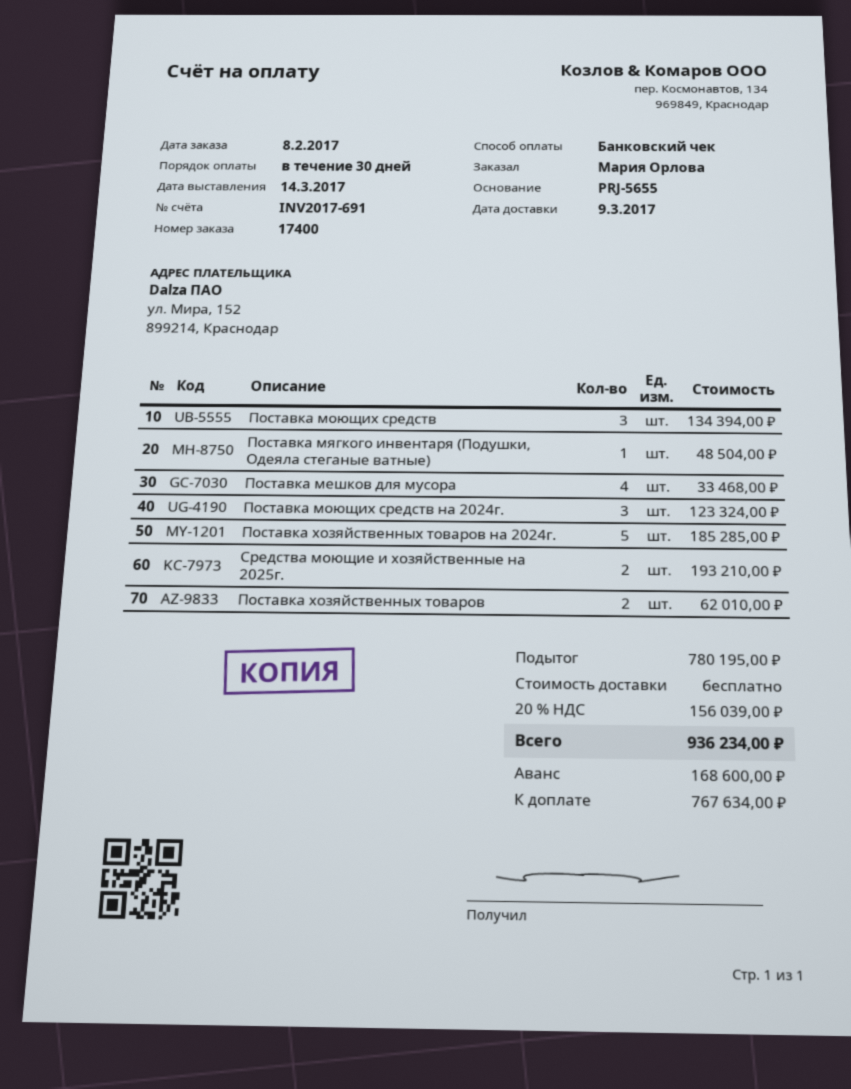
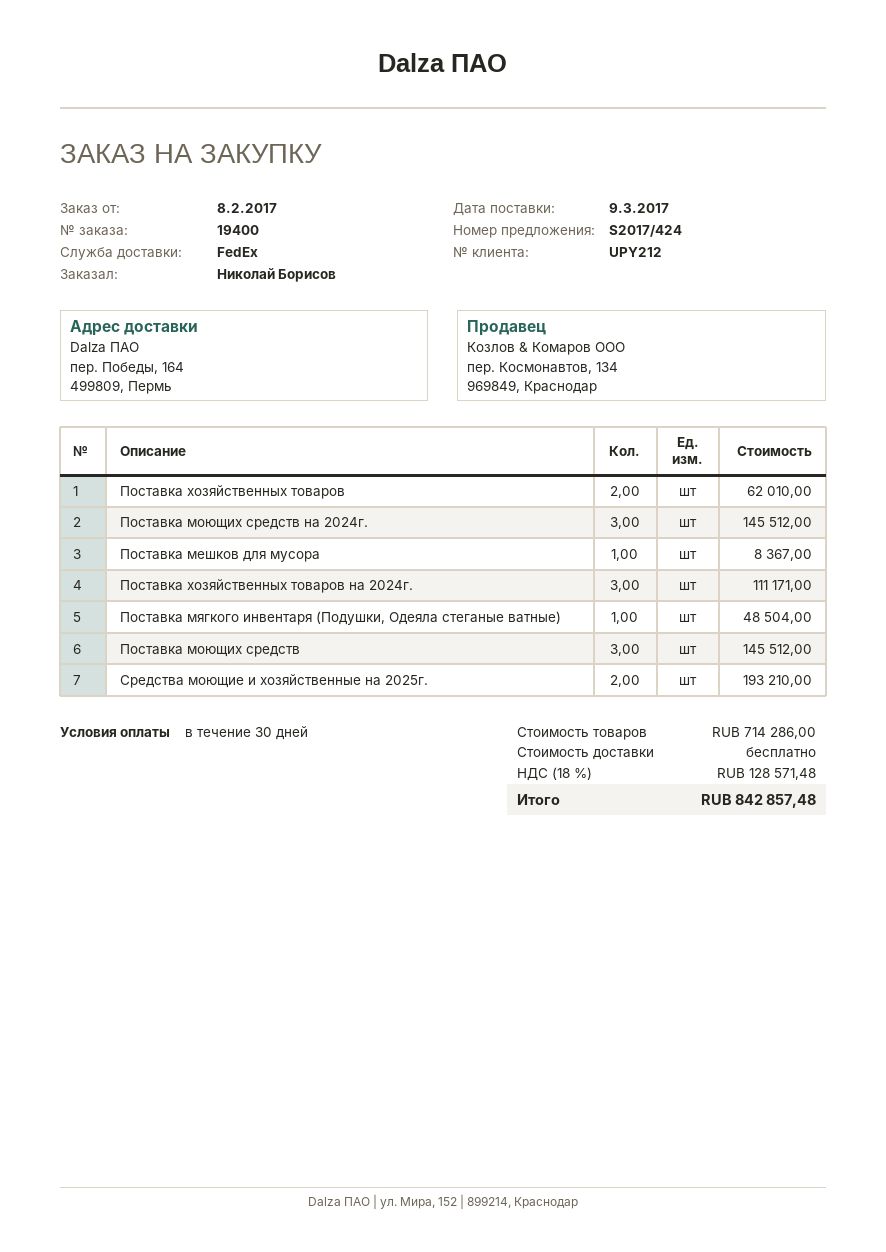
order number: 17400 -> 19400
ordered by: Мария Орлова -> Николай Борисов
Поставка моющих средств: 3 for 134394.00 -> 3 for 145512.00
Поставка мешков для мусора: 4 for 33468.00 -> 1 for 8367.00
Поставка моющих средств на 2024г.: 3 for 123324.00 -> 3 for 145512.00
Поставка хозяйственных товаров на 2024г.: 5 for 185285.00 -> 3 for 111171.00
subtotal: 780195.00 -> 714286.00
tax: 20% = 156039.00 -> 18% = 128571.48
total: 936234.00 -> 842857.48

